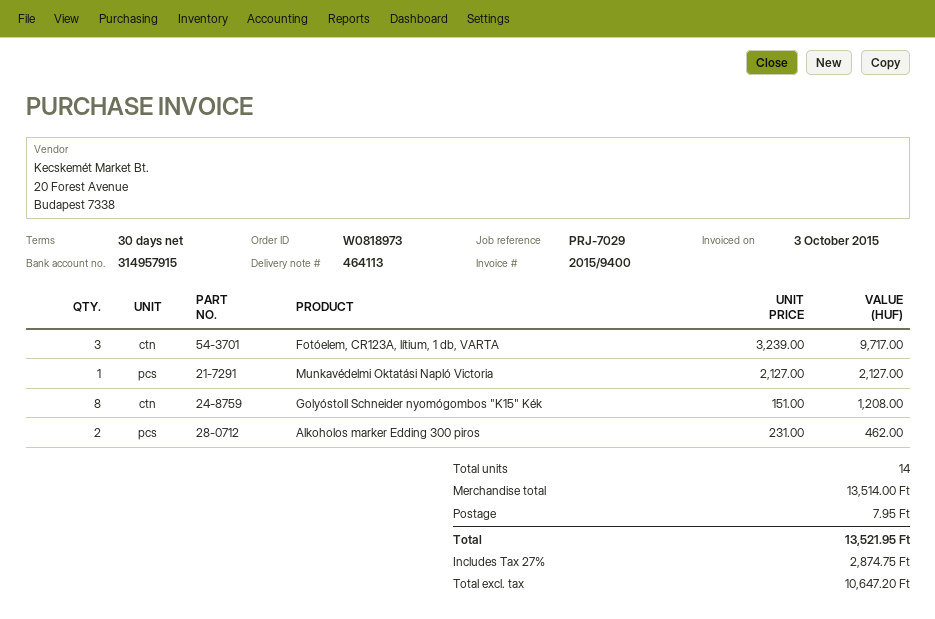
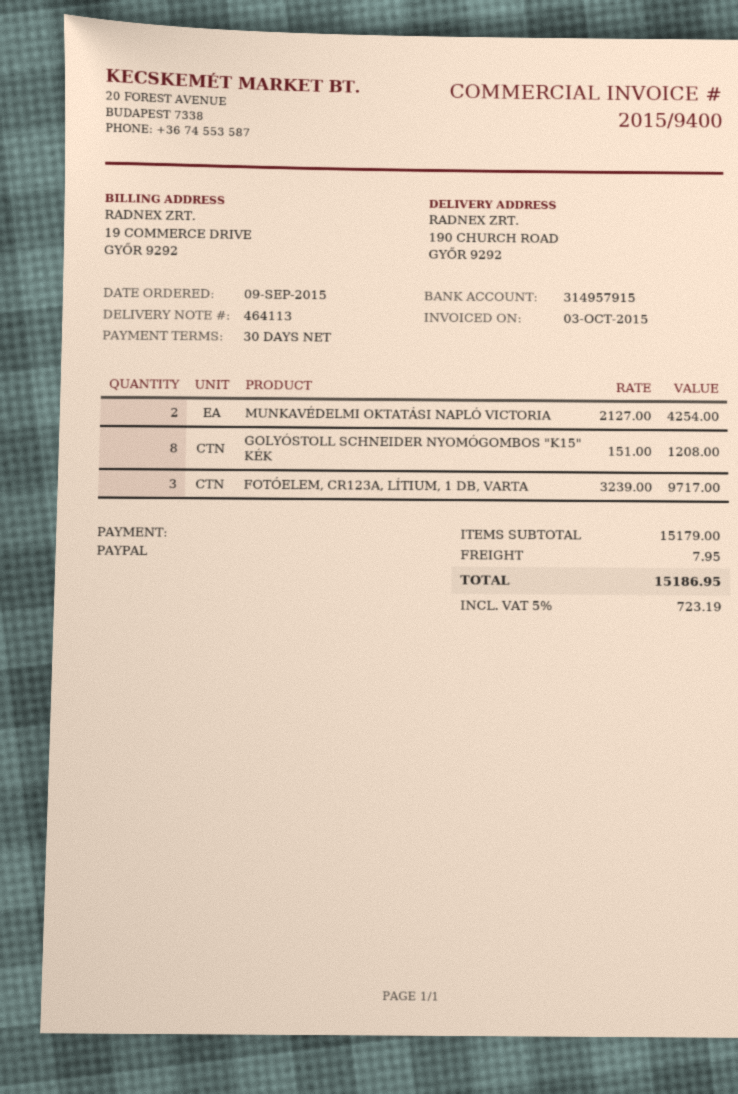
Munkavédelmi Oktatási Napló Victoria: 1 x 2127.00 = 2127.00 -> 2 x 2127.00 = 4254.00
Alkoholos marker Edding 300 piros: 2 x 231.00 = 462.00 -> none
subtotal: 13514.00 -> 15179.00
tax: 27% = 2874.75 -> 5% = 723.19
total: 13521.95 -> 15186.95

